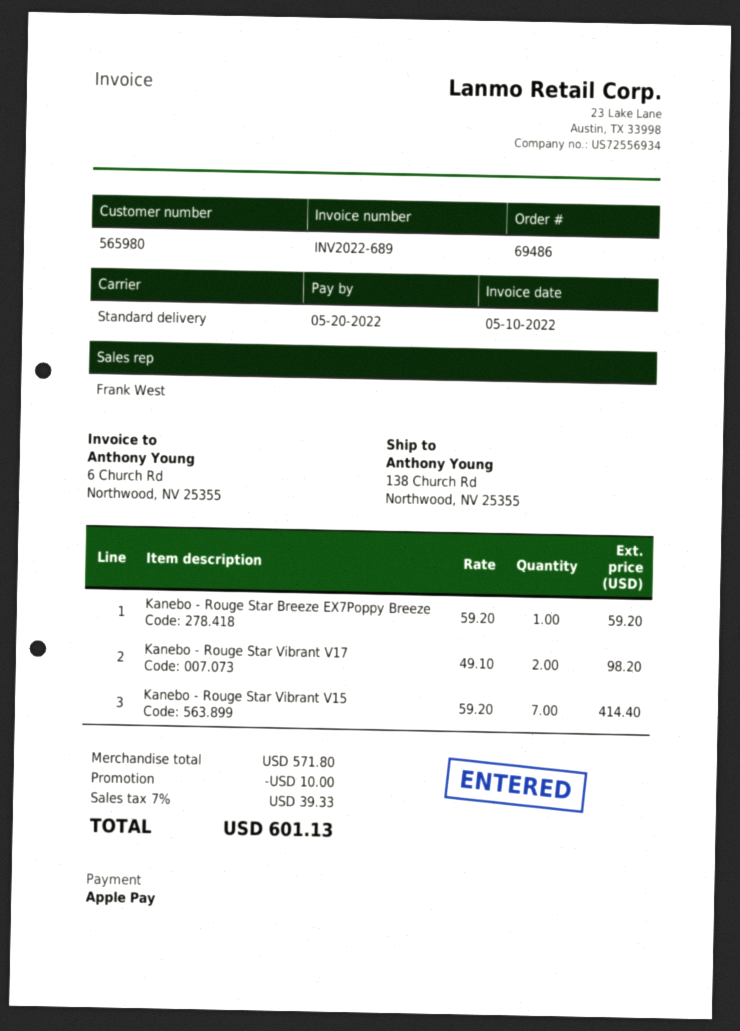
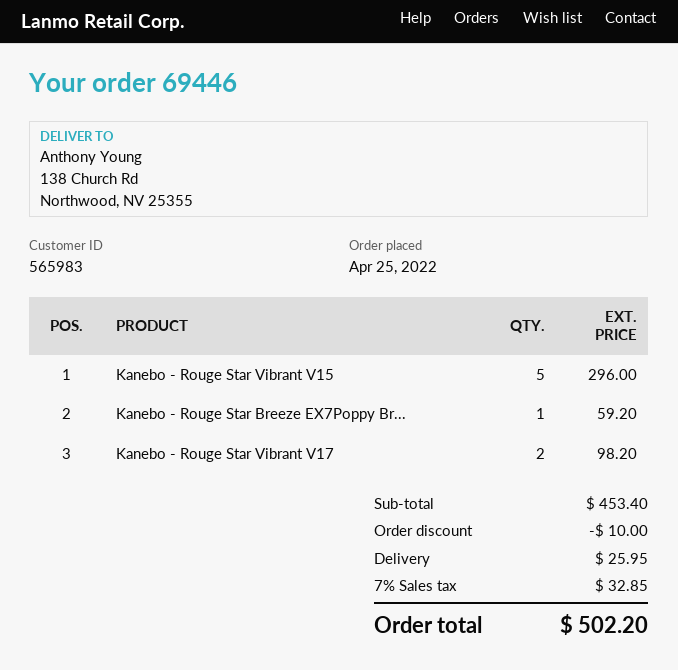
order number: 69486 -> 69446
customer number: 565980 -> 565983
Kanebo - Rouge Star Vibrant V15: 7 for 414.40 -> 5 for 296.00
subtotal: 571.80 -> 453.40
shipping: none -> 25.95
tax: 7% = 39.33 -> 7% = 32.85
total: 601.13 -> 502.20

